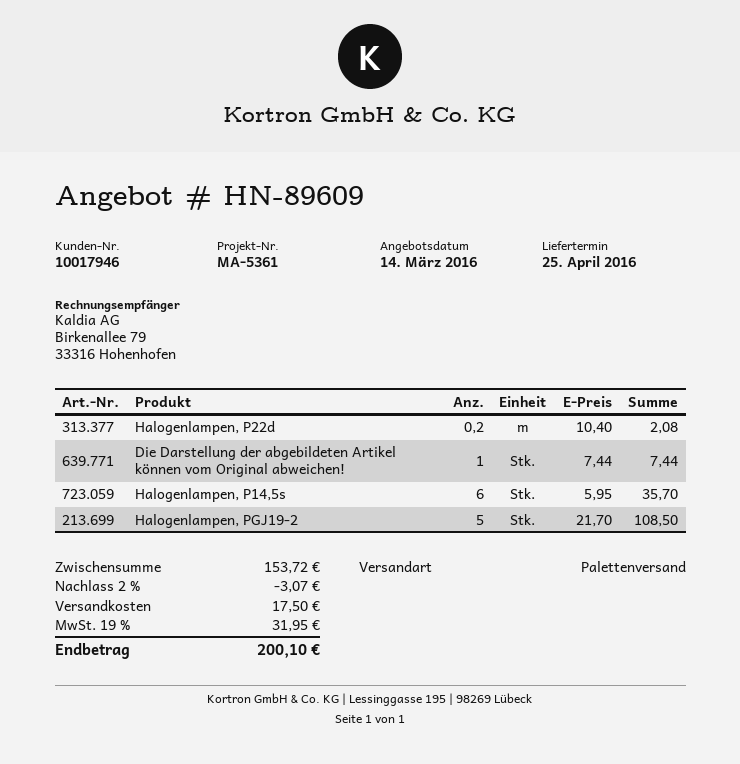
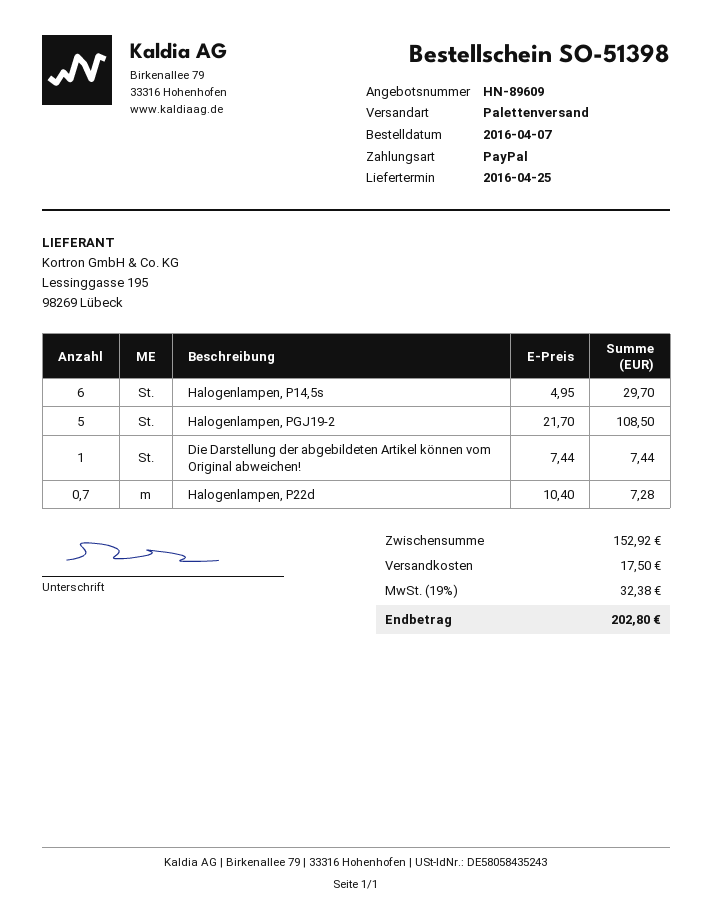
Halogenlampen, P22d: 0.2 x 10.40 = 2.08 -> 0.7 x 10.40 = 7.28
Halogenlampen, P14,5s: 6 x 5.95 = 35.70 -> 6 x 4.95 = 29.70
subtotal: 153.72 -> 152.92
discount: 2% = 3.07 -> none
tax: 19% = 31.95 -> 19% = 32.38
total: 200.10 -> 202.80

